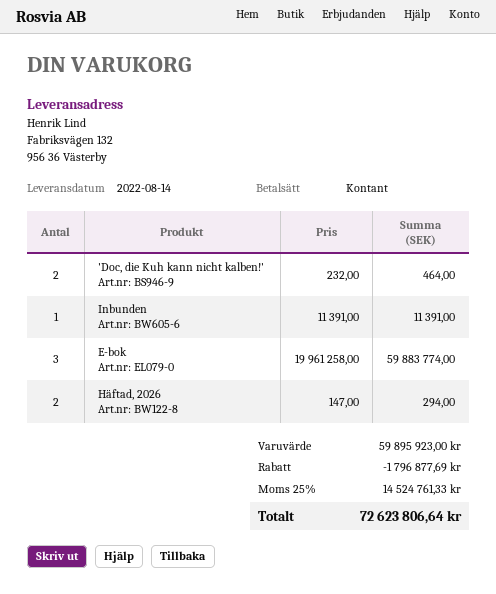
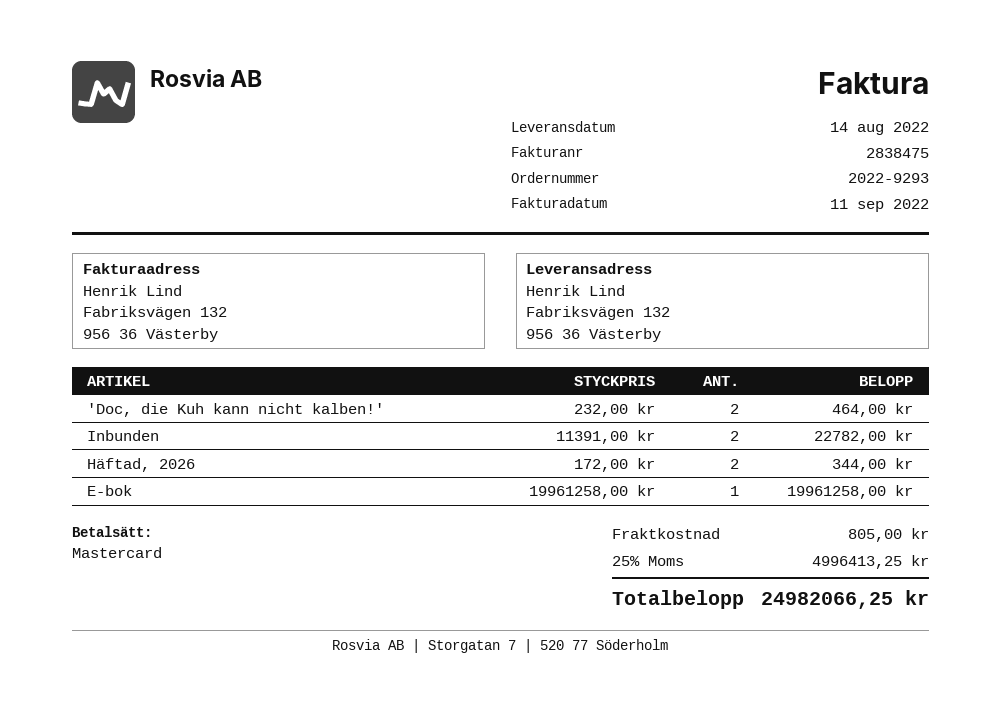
payment method: cash -> Mastercard
Inbunden: 1 x 11391.00 = 11391.00 -> 2 x 11391.00 = 22782.00
E-bok: 3 x 19961258.00 = 59883774.00 -> 1 x 19961258.00 = 19961258.00
Häftad, 2026: 2 x 147.00 = 294.00 -> 2 x 172.00 = 344.00
discount: 1796877.69 -> none
shipping: none -> 805.00
tax: 25% = 14524761.33 -> 25% = 4996413.25
total: 72623806.64 -> 24982066.25

